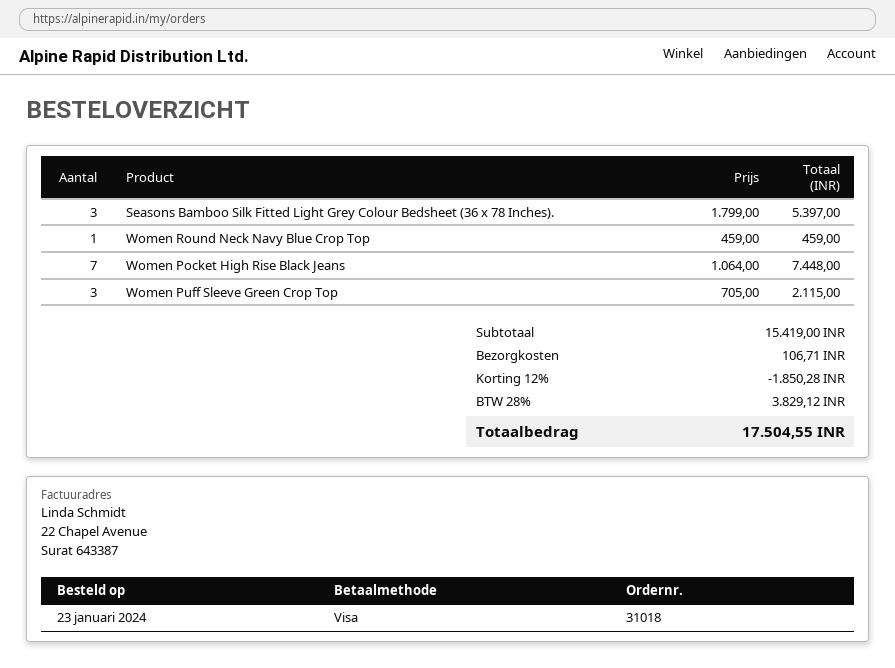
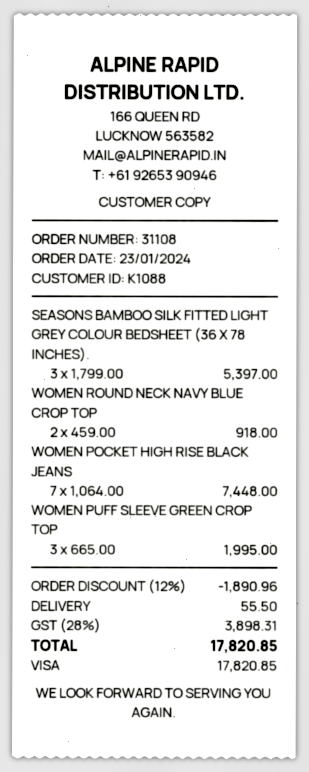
order number: 31018 -> 31108
Women Round Neck Navy Blue Crop Top: 1 x 459.00 = 459.00 -> 2 x 459.00 = 918.00
Women Puff Sleeve Green Crop Top: 3 x 705.00 = 2115.00 -> 3 x 665.00 = 1995.00
discount: 12% = 1850.28 -> 12% = 1890.96
shipping: 106.71 -> 55.50
tax: 28% = 3829.12 -> 28% = 3898.31
total: 17504.55 -> 17820.85

